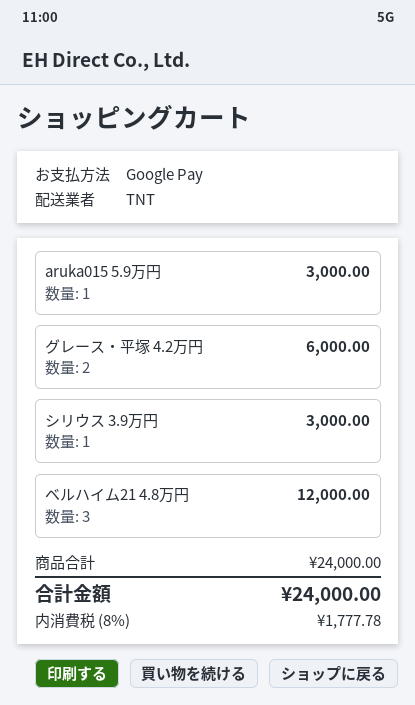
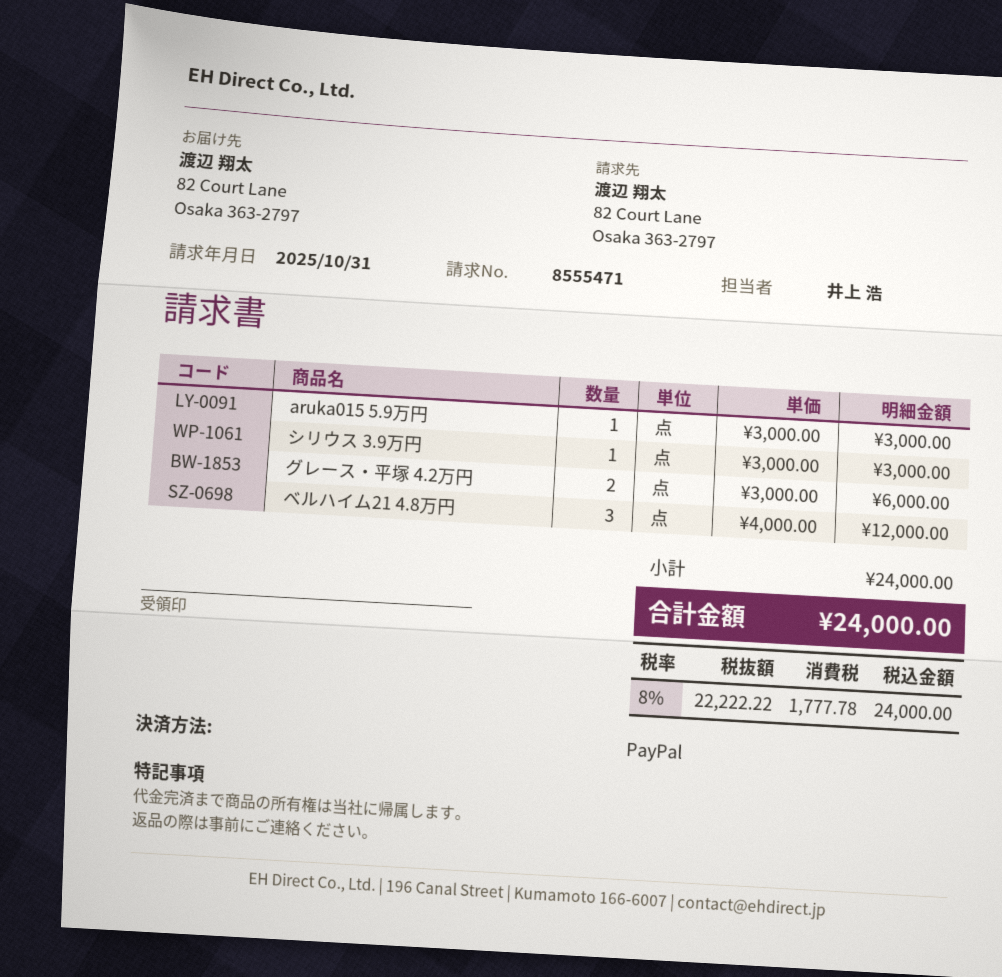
payment method: Google Pay -> PayPal

